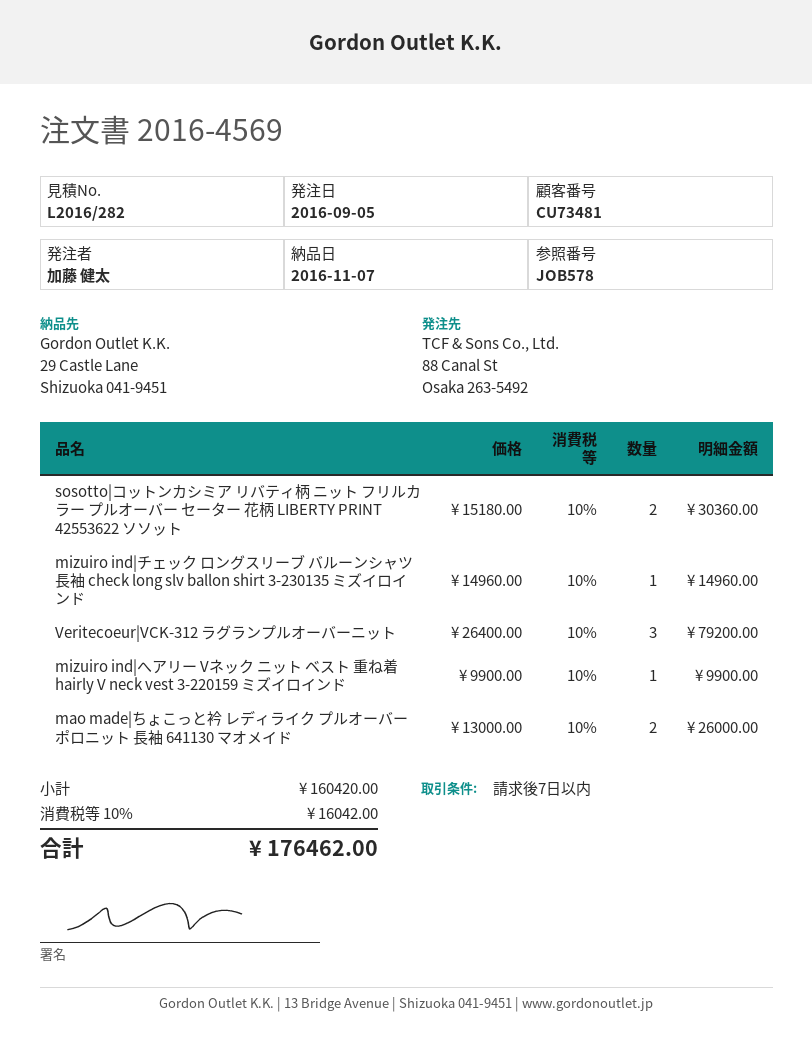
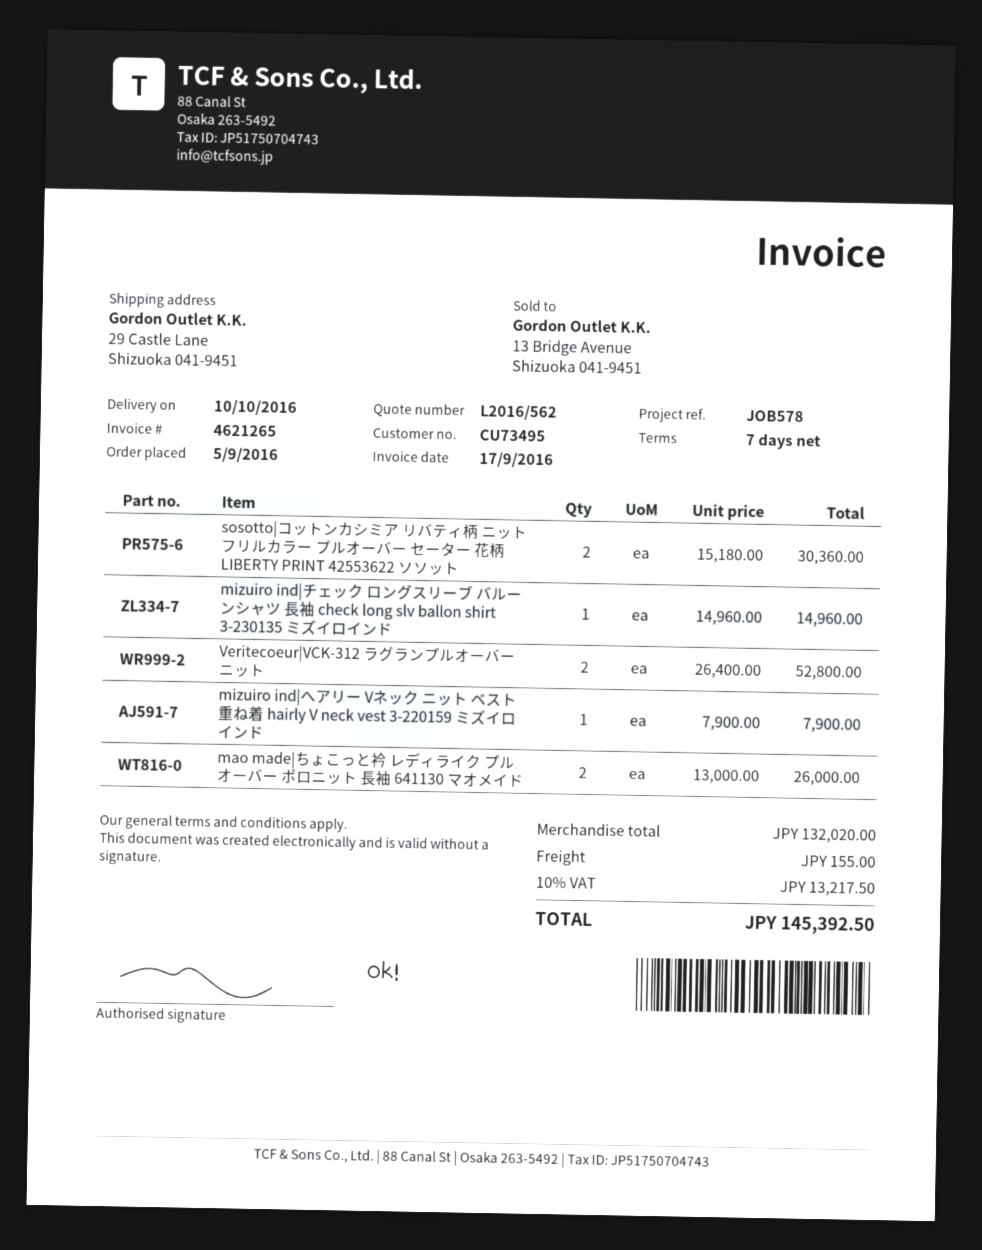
quote number: L2016/282 -> L2016/562
delivery date: 2016-11-07 -> 2016-10-10
customer number: CU73481 -> CU73495
Veritecoeur|VCK-312 ラグランプルオーバーニット: 3 x 26400.00 = 79200.00 -> 2 x 26400.00 = 52800.00
mizuiro ind|へアリー Vネック ニット ベスト 重ね着 hairly V neck vest 3-220159 ミズイロインド: 1 x 9900.00 = 9900.00 -> 1 x 7900.00 = 7900.00
subtotal: 160420.00 -> 132020.00
shipping: none -> 155.00
tax: 10% = 16042.00 -> 10% = 13217.50
total: 176462.00 -> 145392.50

